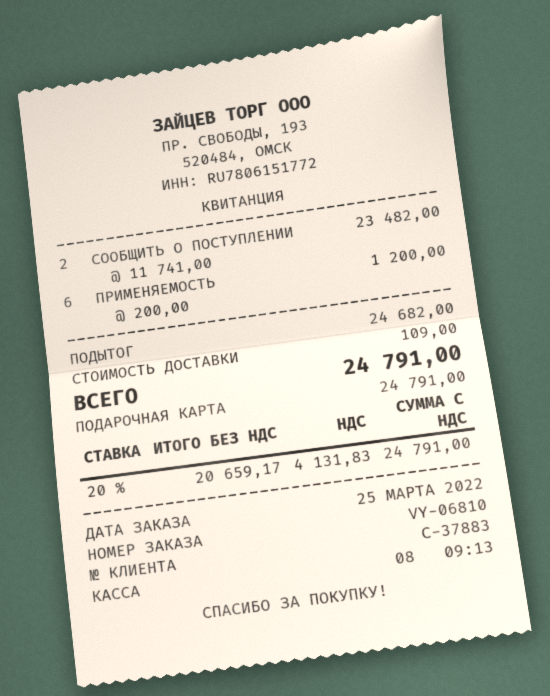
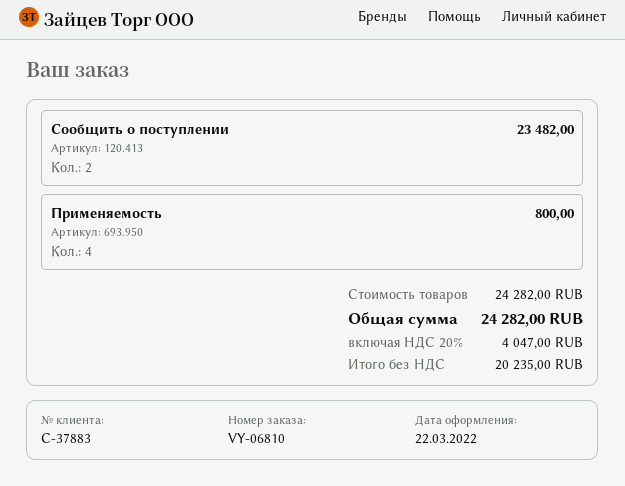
order date: 2022-03-25 -> 2022-03-22
ПРИМЕНЯЕМОСТЬ: 6 for 1200.00 -> 4 for 800.00
subtotal: 24682.00 -> 24282.00
shipping: 109.00 -> none
net: 20659.17 -> 20235.00
tax: 20% = 4131.83 -> 20% = 4047.00
total: 24791.00 -> 24282.00

